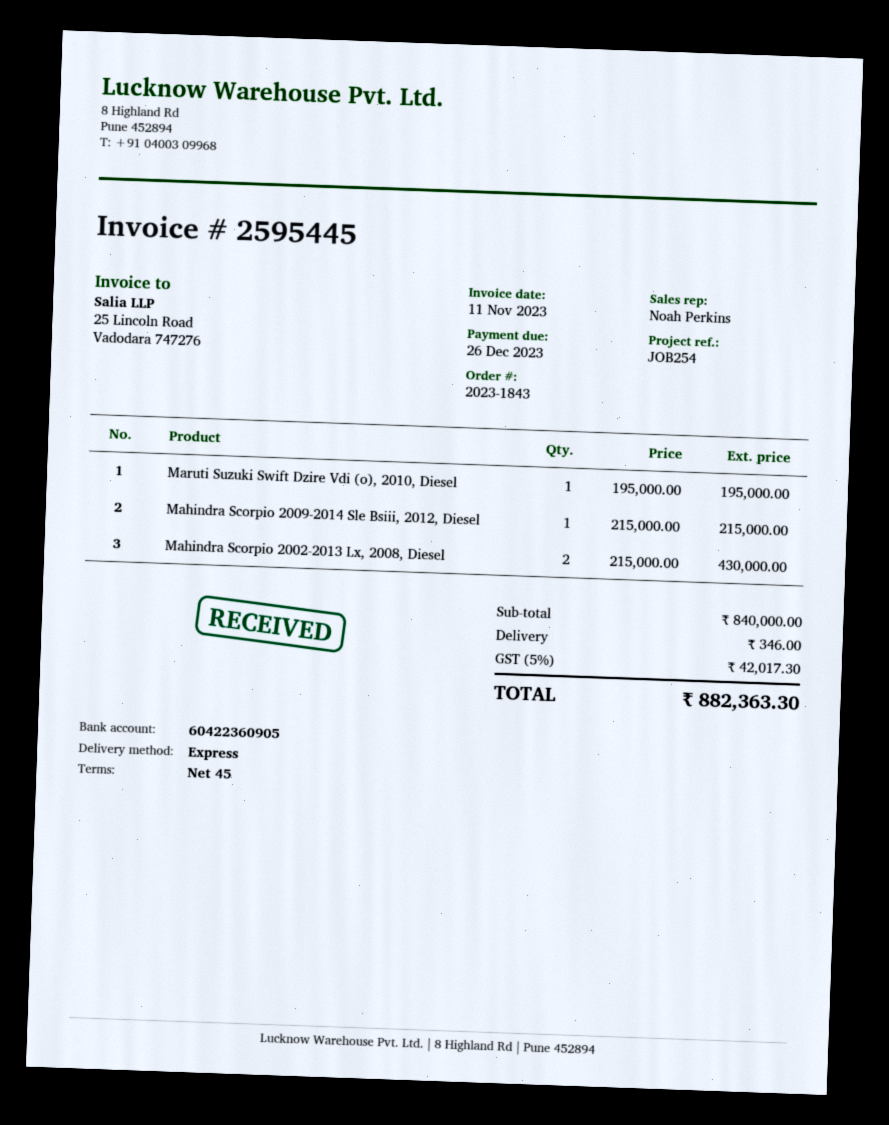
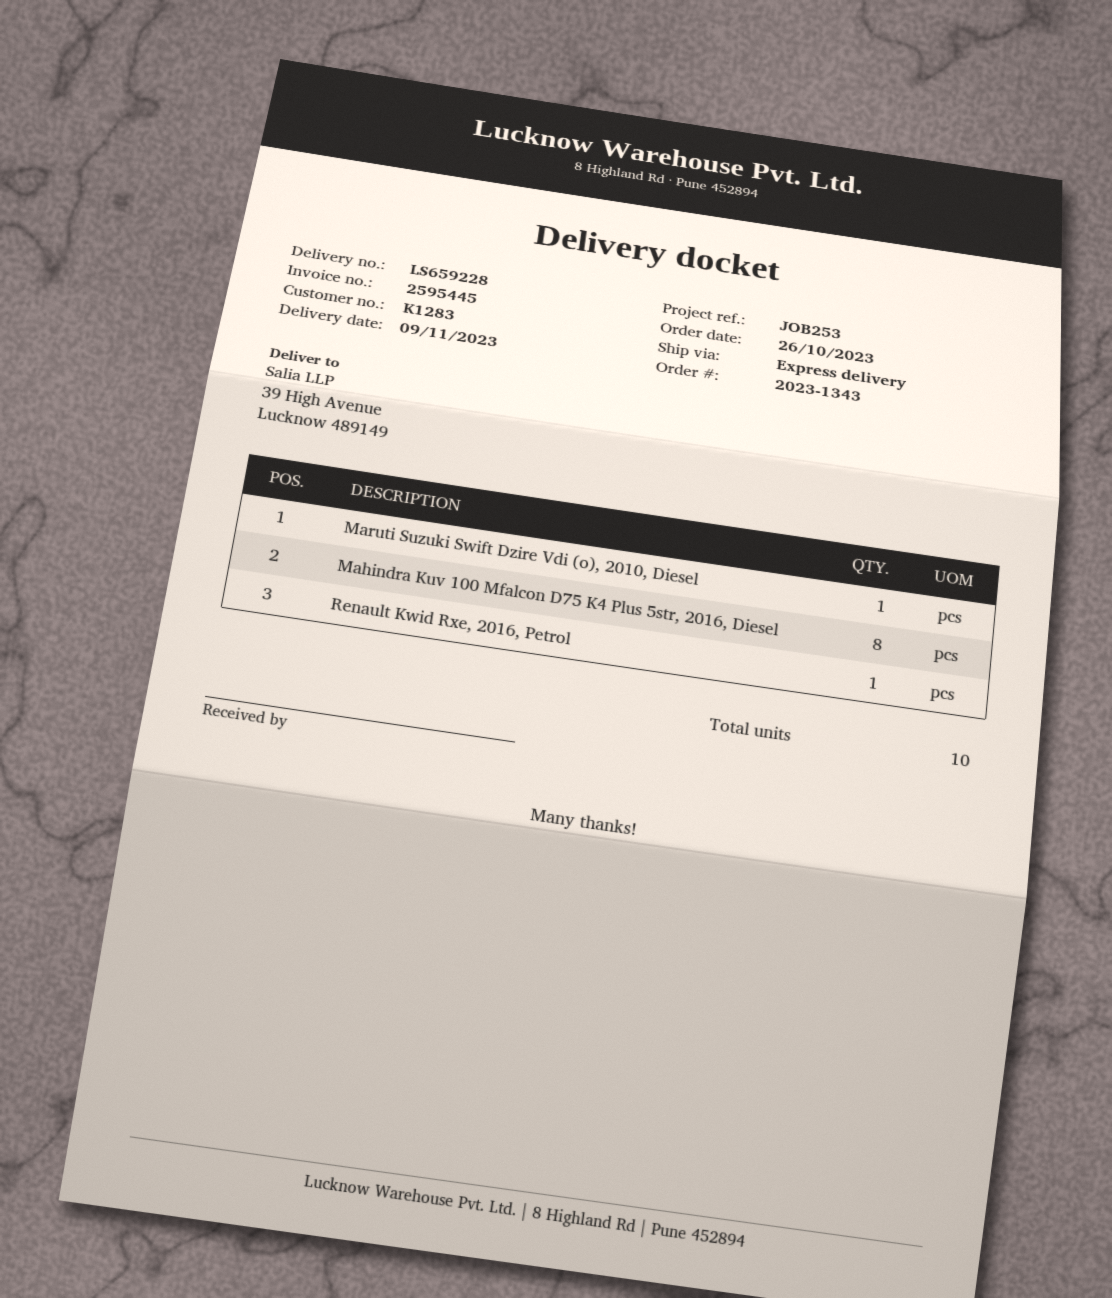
order number: 2023-1843 -> 2023-1343
reference: JOB254 -> JOB253
Mahindra Scorpio 2009-2014 Sle Bsiii, 2012, Diesel: 1 -> none
Mahindra Scorpio 2002-2013 Lx, 2008, Diesel: 2 -> none
Mahindra Kuv 100 Mfalcon D75 K4 Plus 5str, 2016, Diesel: none -> 8
Renault Kwid Rxe, 2016, Petrol: none -> 1

